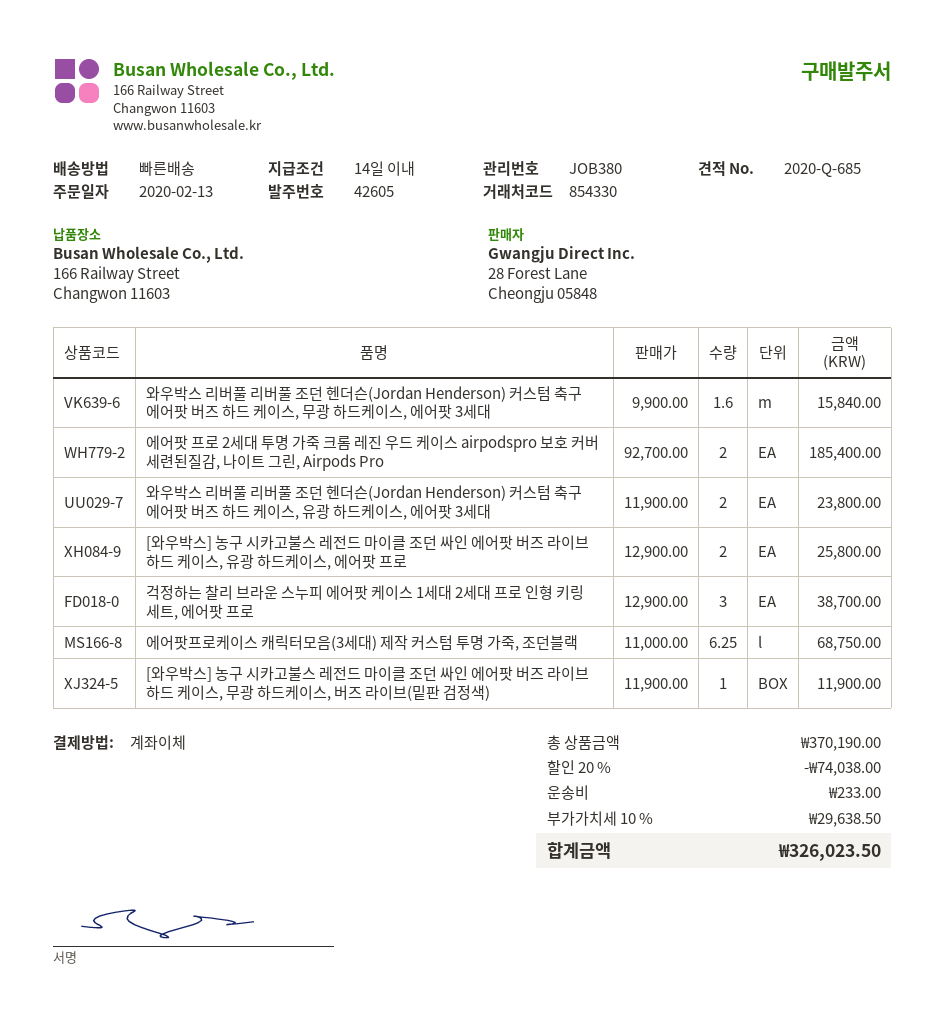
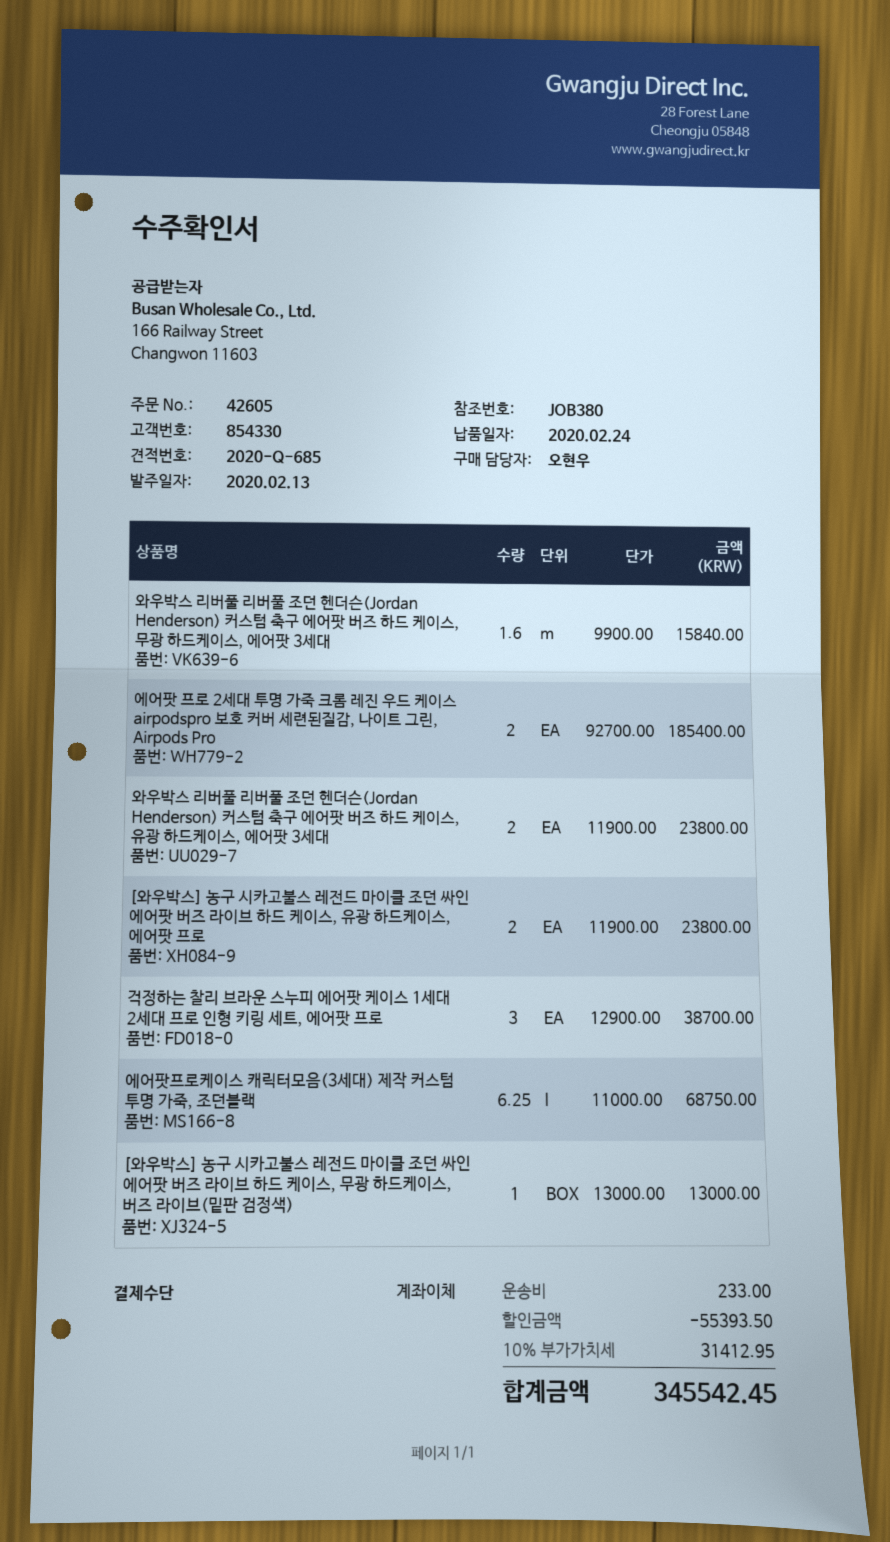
[와우박스] 농구 시카고불스 레전드 마이클 조던 싸인 에어팟 버즈 라이브 하드 케이스, 유광 하드케이스, 에어팟 프로: 2 x 12900.00 = 25800.00 -> 2 x 11900.00 = 23800.00
[와우박스] 농구 시카고불스 레전드 마이클 조던 싸인 에어팟 버즈 라이브 하드 케이스, 무광 하드케이스, 버즈 라이브(밑판 검정색): 1 x 11900.00 = 11900.00 -> 1 x 13000.00 = 13000.00
discount: 74038.00 -> 55393.50
tax: 10% = 29638.50 -> 10% = 31412.95
total: 326023.50 -> 345542.45

